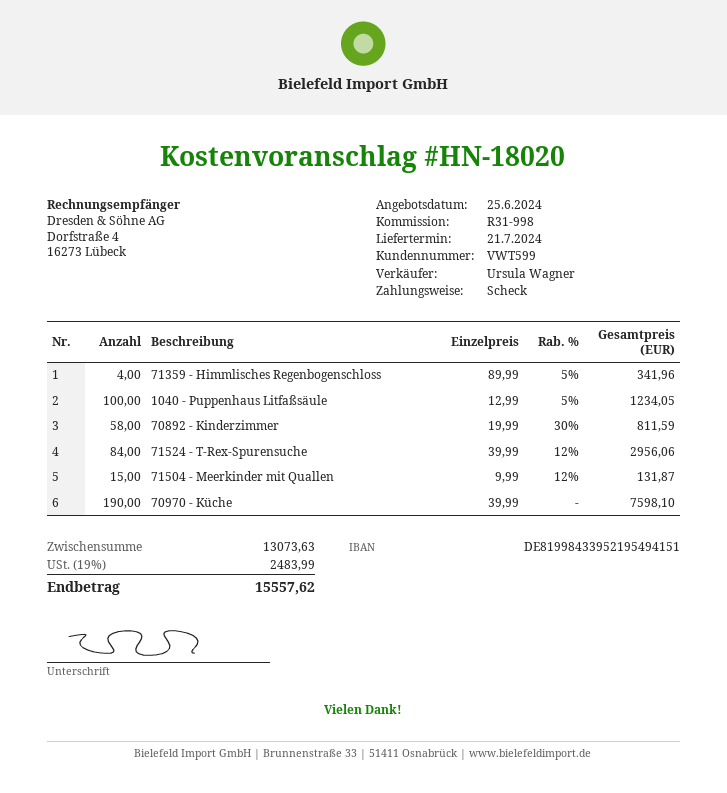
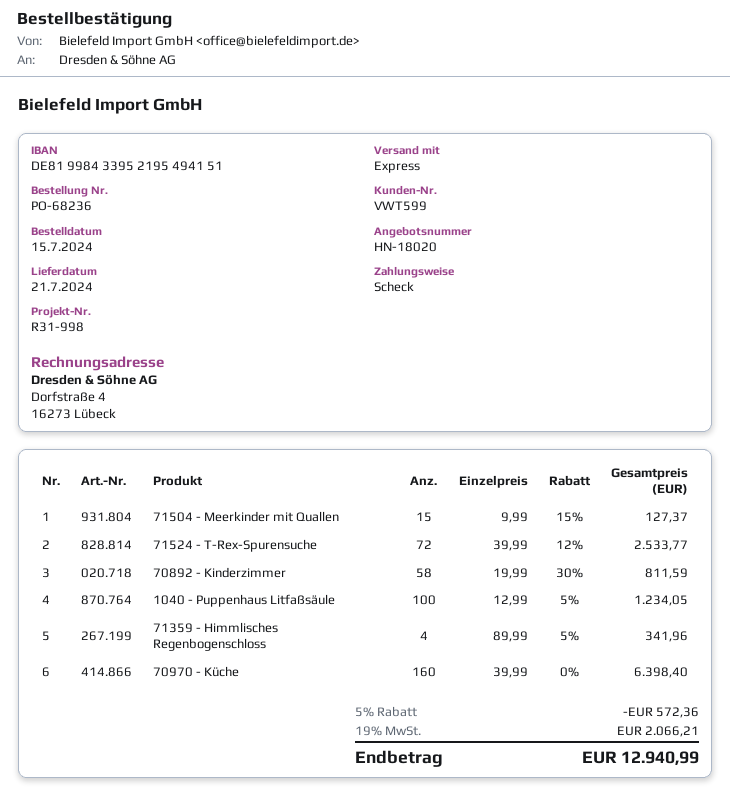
71524 - T-Rex-Spurensuche: 84 x 39.99 - 12% = 2956.06 -> 72 x 39.99 - 12% = 2533.77
71504 - Meerkinder mit Quallen: 15 x 9.99 - 12% = 131.87 -> 15 x 9.99 - 15% = 127.37
70970 - Küche: 190 x 39.99 = 7598.10 -> 160 x 39.99 = 6398.40
discount: none -> 5% = 572.36
tax: 19% = 2483.99 -> 19% = 2066.21
total: 15557.62 -> 12940.99

